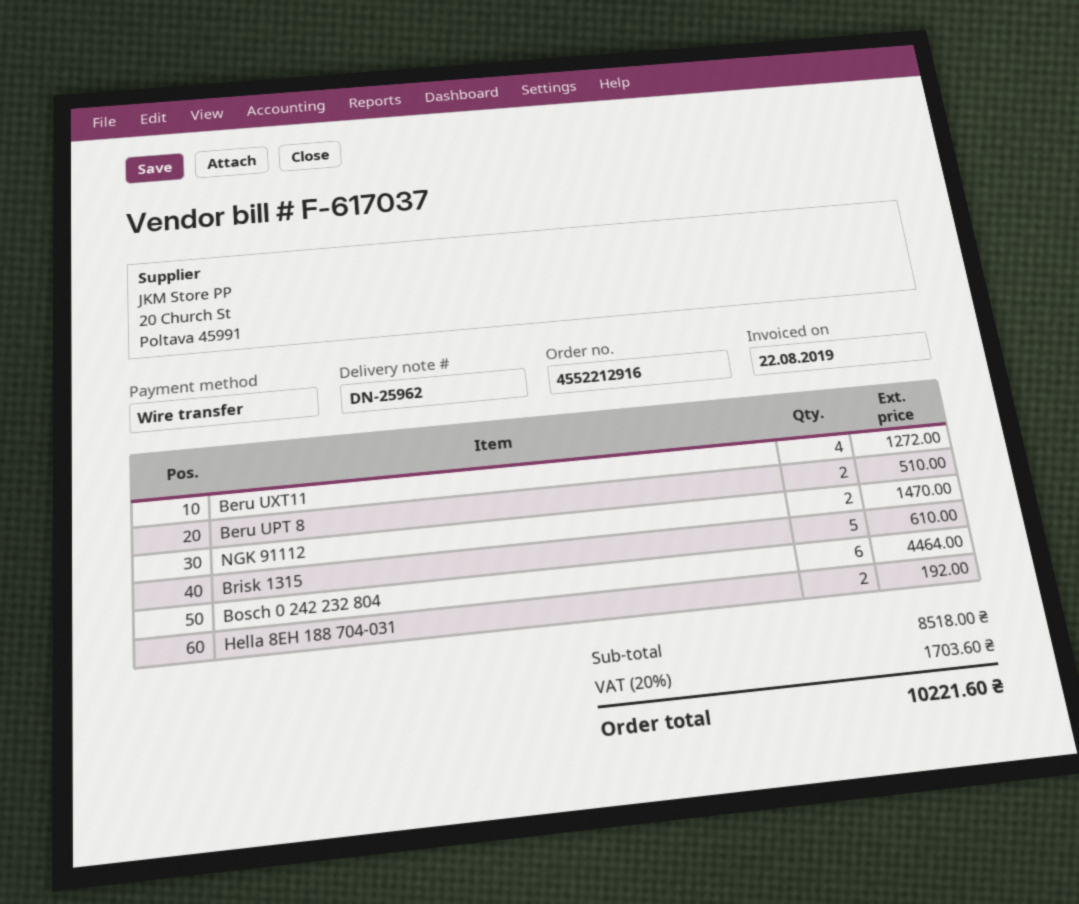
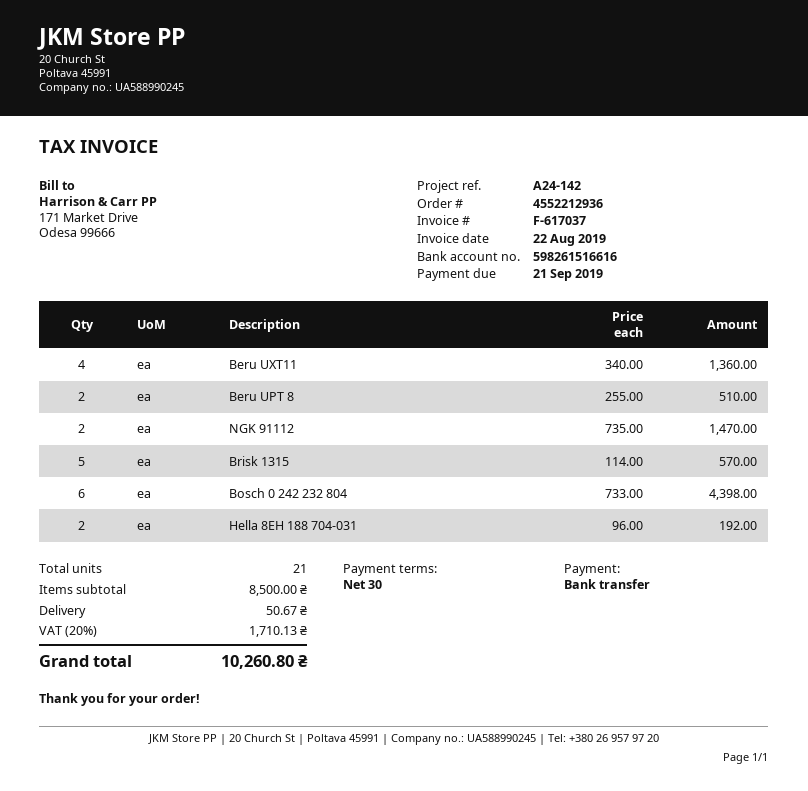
order number: 4552212916 -> 4552212936
Beru UXT11: 4 for 1272.00 -> 4 for 1360.00
Brisk 1315: 5 for 610.00 -> 5 for 570.00
Bosch 0 242 232 804: 6 for 4464.00 -> 6 for 4398.00
subtotal: 8518.00 -> 8500.00
shipping: none -> 50.67
tax: 20% = 1703.60 -> 20% = 1710.13
total: 10221.60 -> 10260.80

